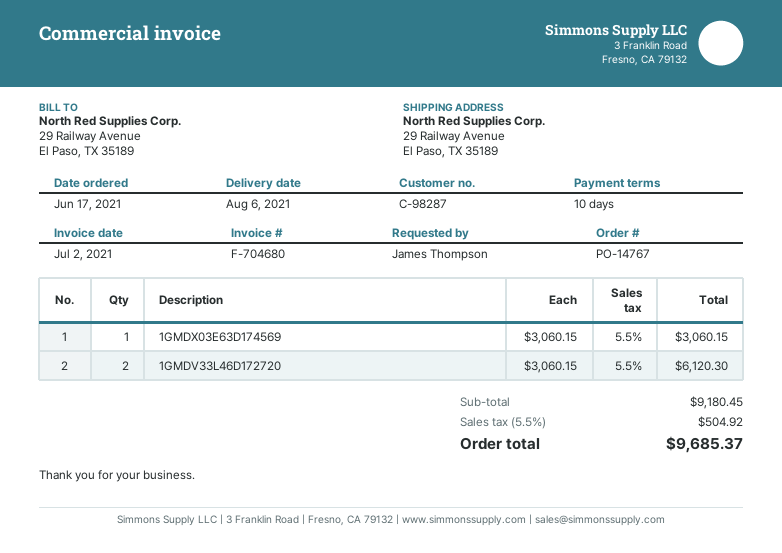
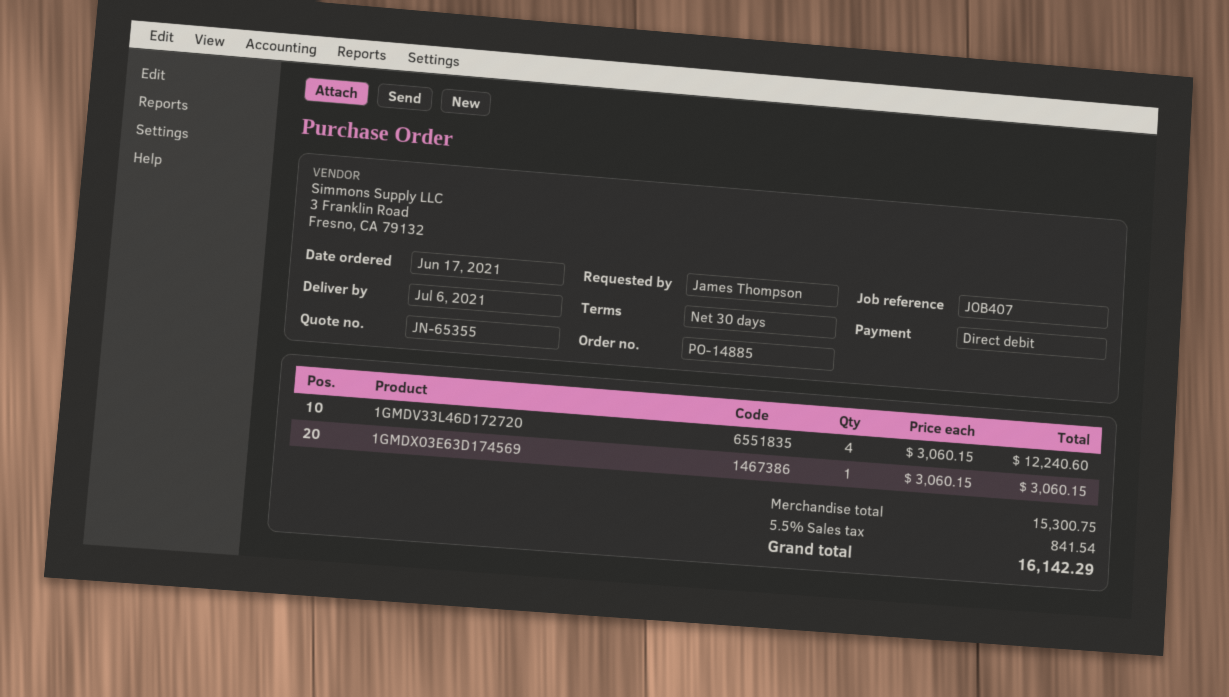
order number: PO-14767 -> PO-14885
delivery date: 2021-08-06 -> 2021-07-06
payment terms: 10 days -> 30 days
1GMDV33L46D172720: 2 x 3060.15 = 6120.30 -> 4 x 3060.15 = 12240.60
subtotal: 9180.45 -> 15300.75
tax: 5.5% = 504.92 -> 5.5% = 841.54
total: 9685.37 -> 16142.29

